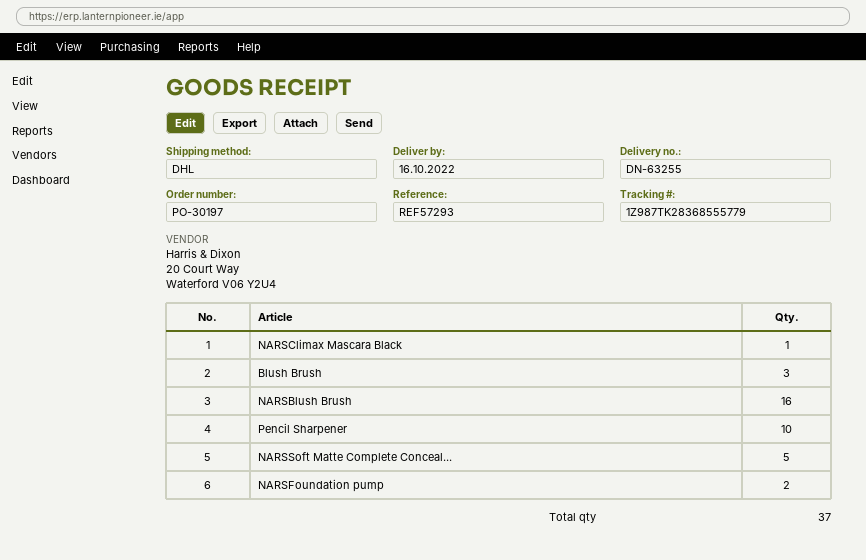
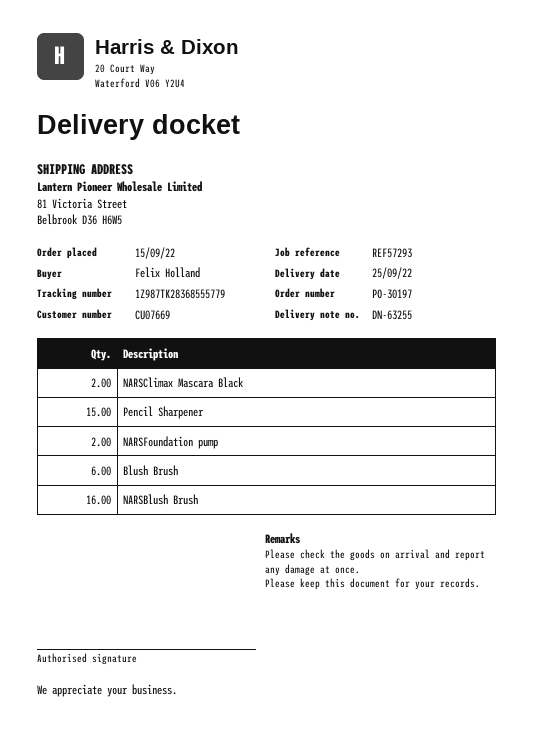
delivery date: 2022-10-16 -> 2022-09-25
NARSClimax Mascara Black: 1 -> 2
Blush Brush: 3 -> 6
Pencil Sharpener: 10 -> 15
NARSSoft Matte Complete Conceal...: 5 -> none

